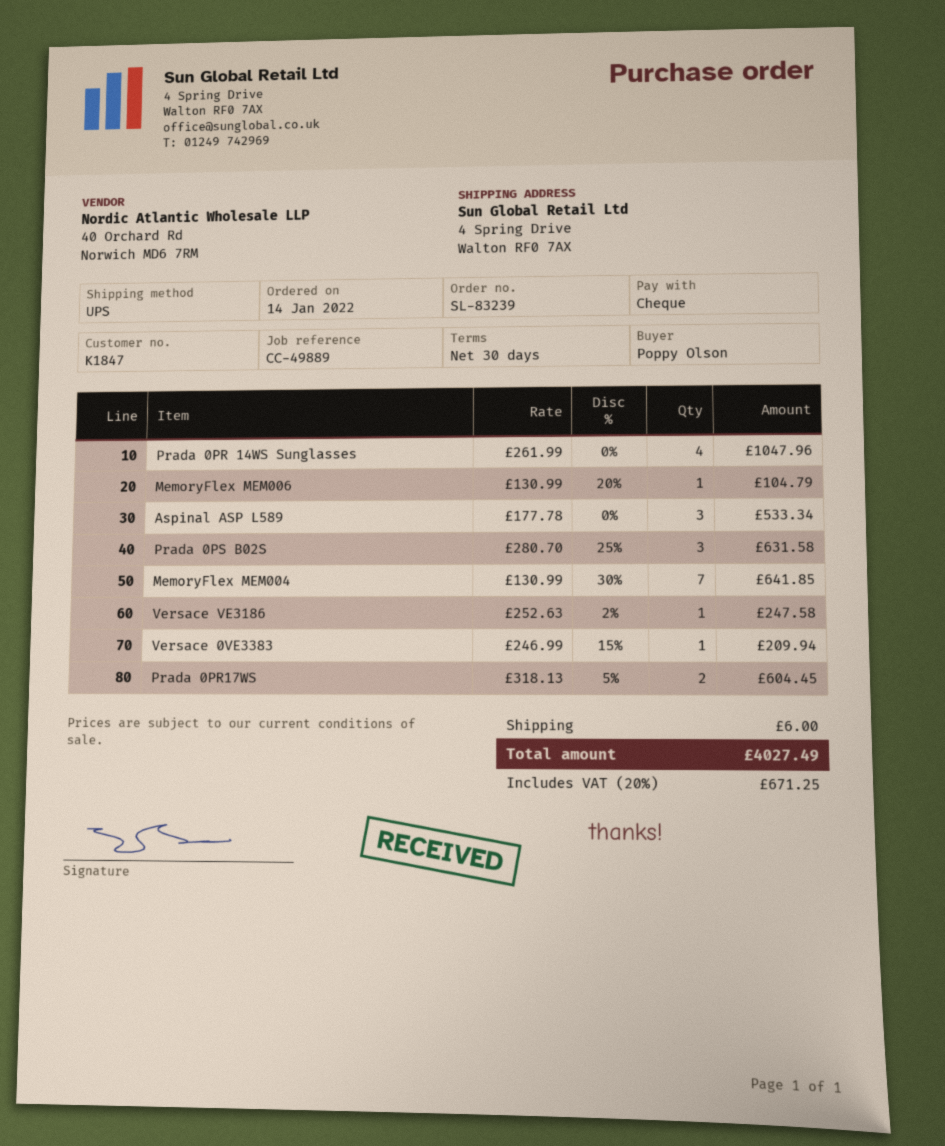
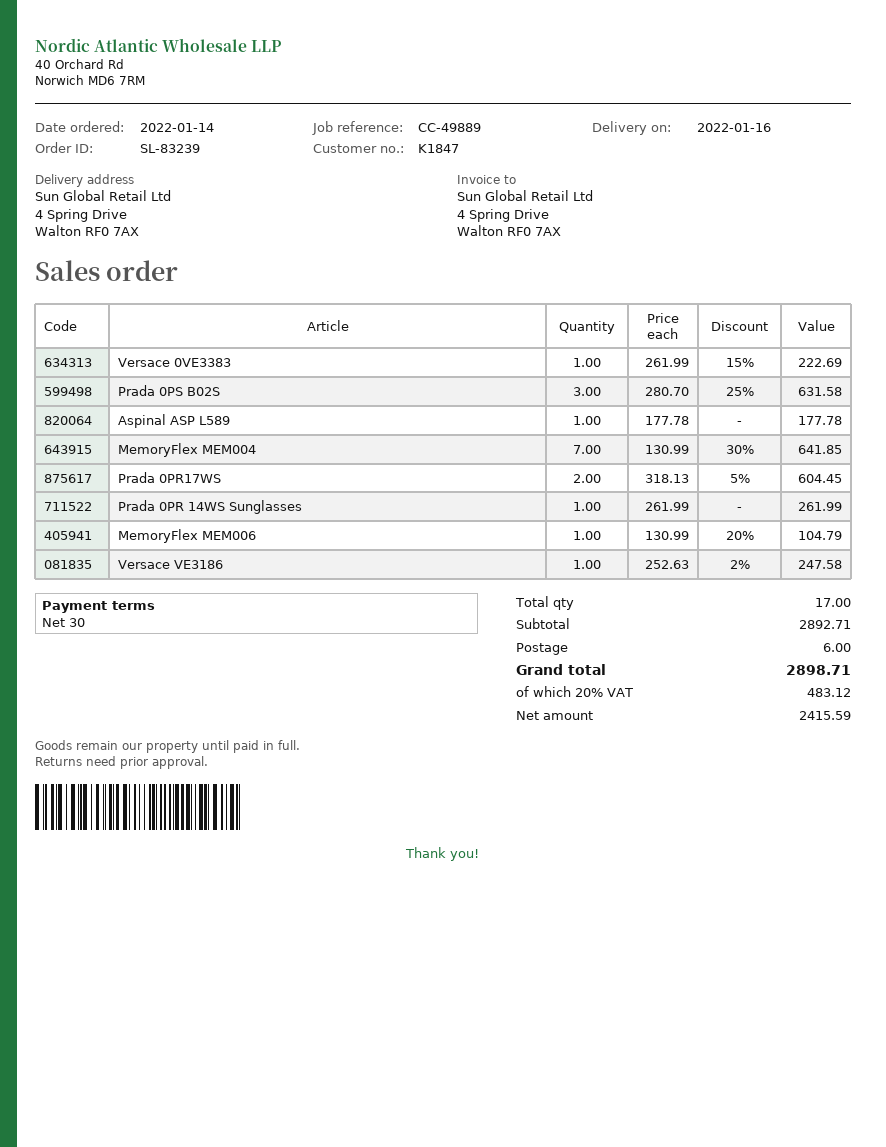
Prada 0PR 14WS Sunglasses: 4 x 261.99 = 1047.96 -> 1 x 261.99 = 261.99
Aspinal ASP L589: 3 x 177.78 = 533.34 -> 1 x 177.78 = 177.78
Versace 0VE3383: 1 x 246.99 - 15% = 209.94 -> 1 x 261.99 - 15% = 222.69
tax: 20% = 671.25 -> 20% = 483.12
total: 4027.49 -> 2898.71

